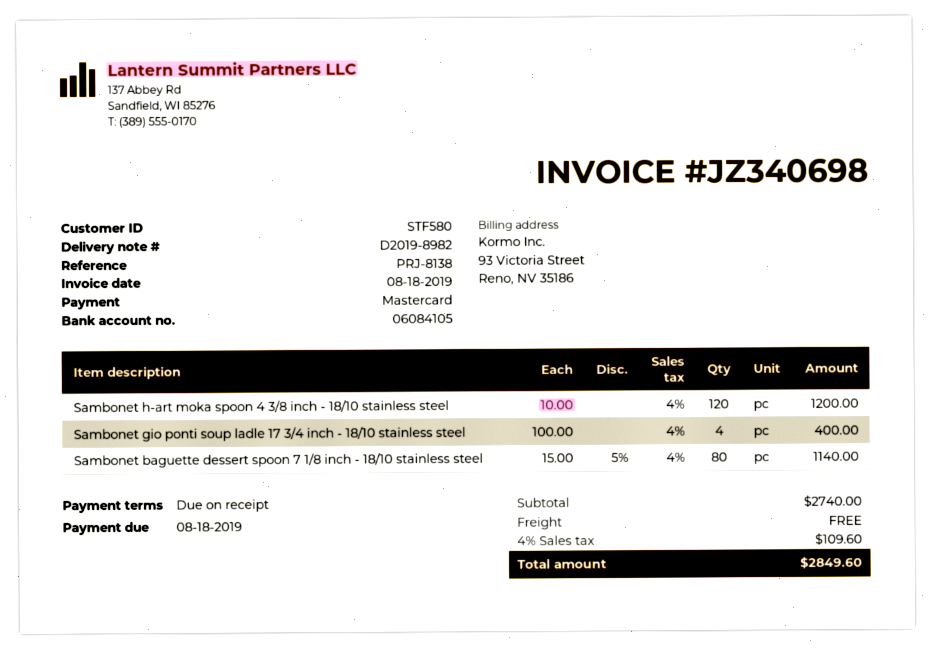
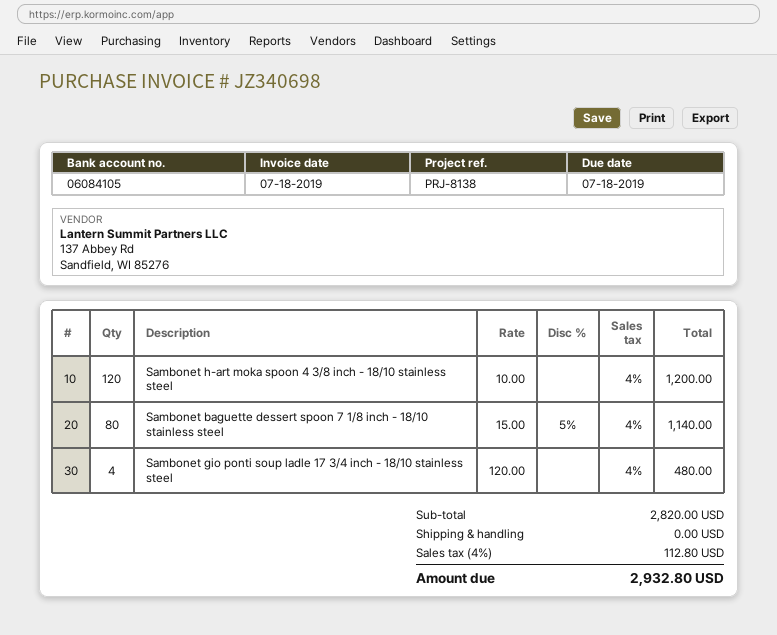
invoice date: 2019-08-18 -> 2019-07-18
due date: 2019-08-18 -> 2019-07-18
Sambonet gio ponti soup ladle 17 3/4 inch - 18/10 stainless steel: 4 x 100.00 = 400.00 -> 4 x 120.00 = 480.00
subtotal: 2740.00 -> 2820.00
tax: 4% = 109.60 -> 4% = 112.80
total: 2849.60 -> 2932.80

